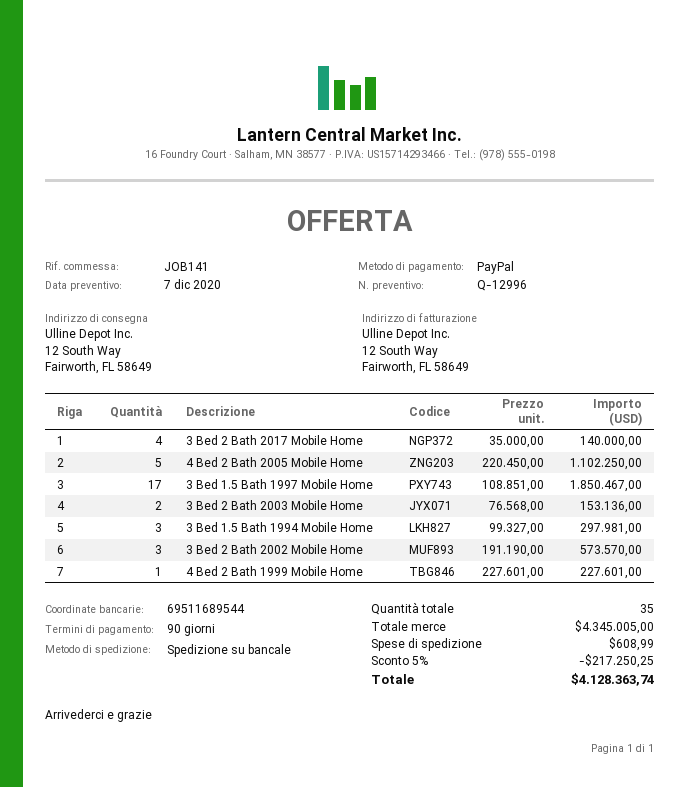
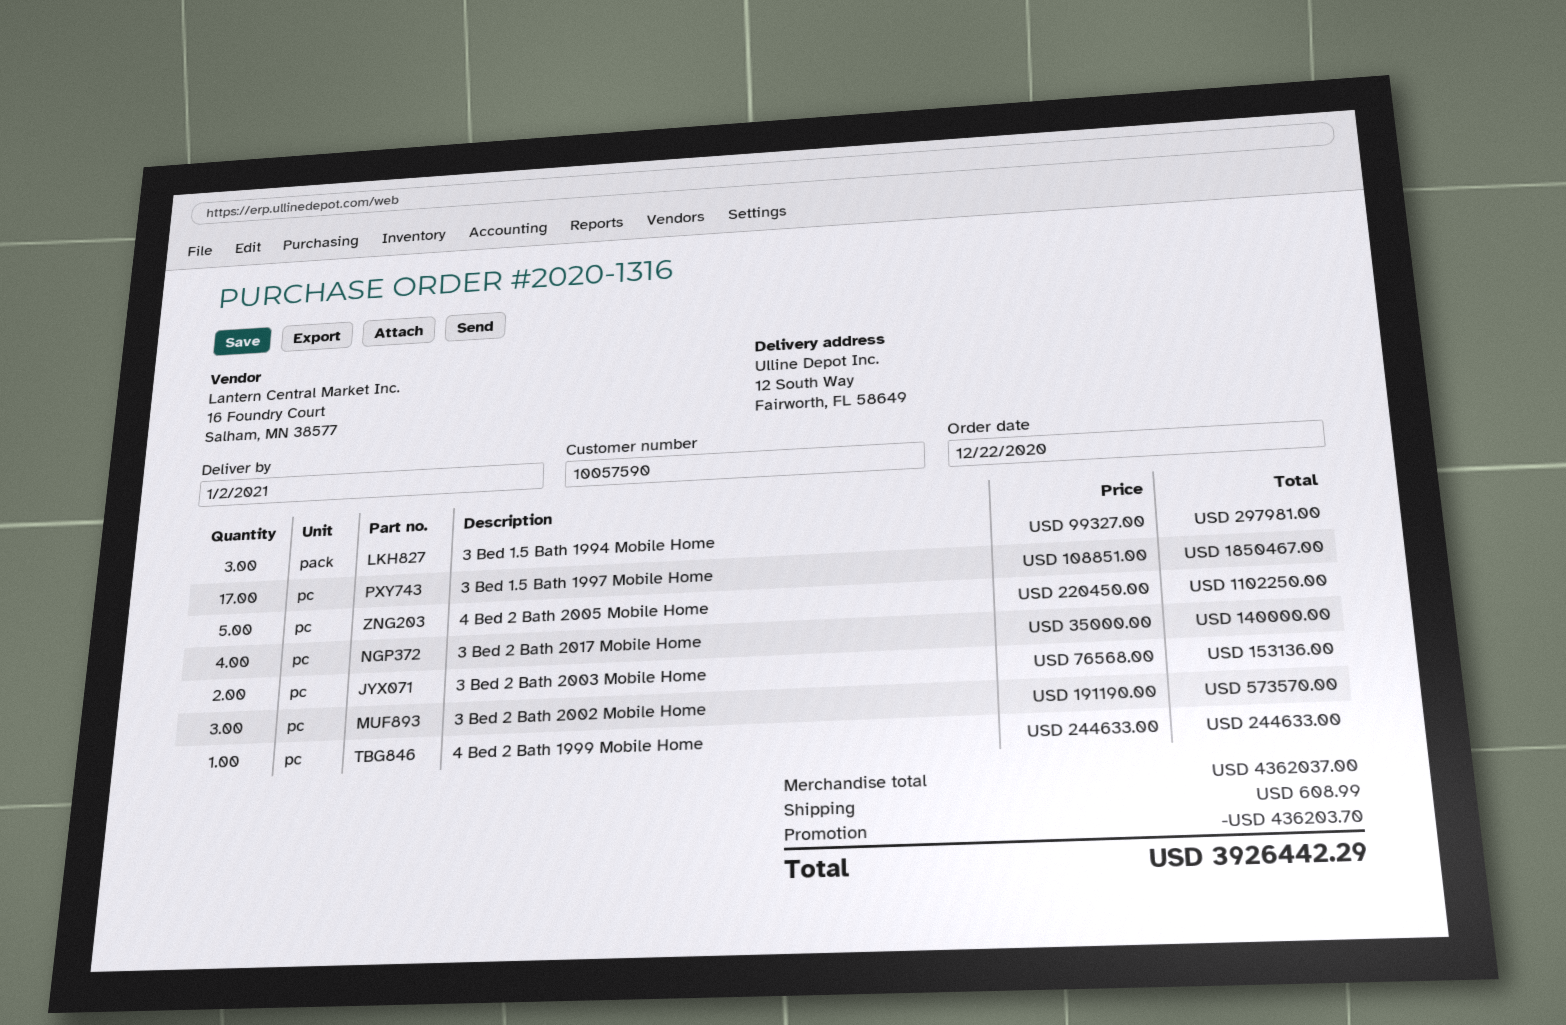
4 Bed 2 Bath 1999 Mobile Home: 1 x 227601.00 = 227601.00 -> 1 x 244633.00 = 244633.00
subtotal: 4345005.00 -> 4362037.00
discount: 217250.25 -> 436203.70
total: 4128363.74 -> 3926442.29

